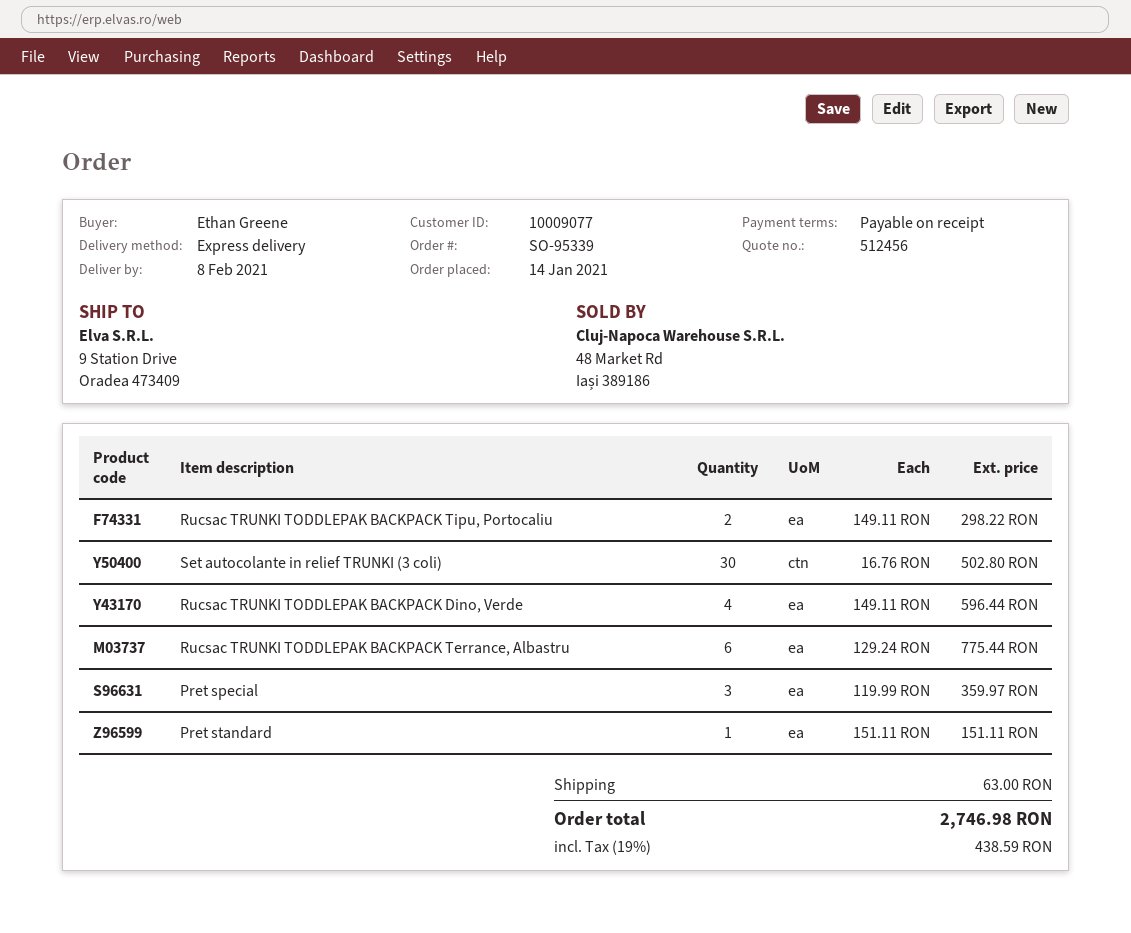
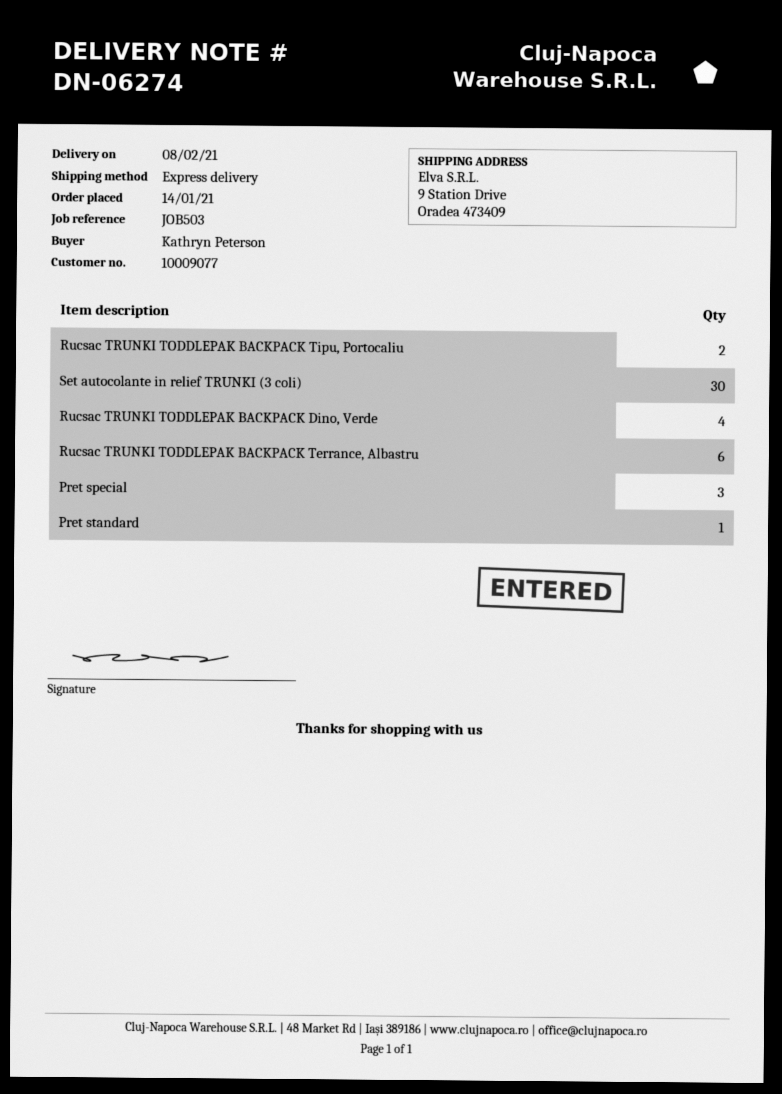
ordered by: Ethan Greene -> Kathryn Peterson

